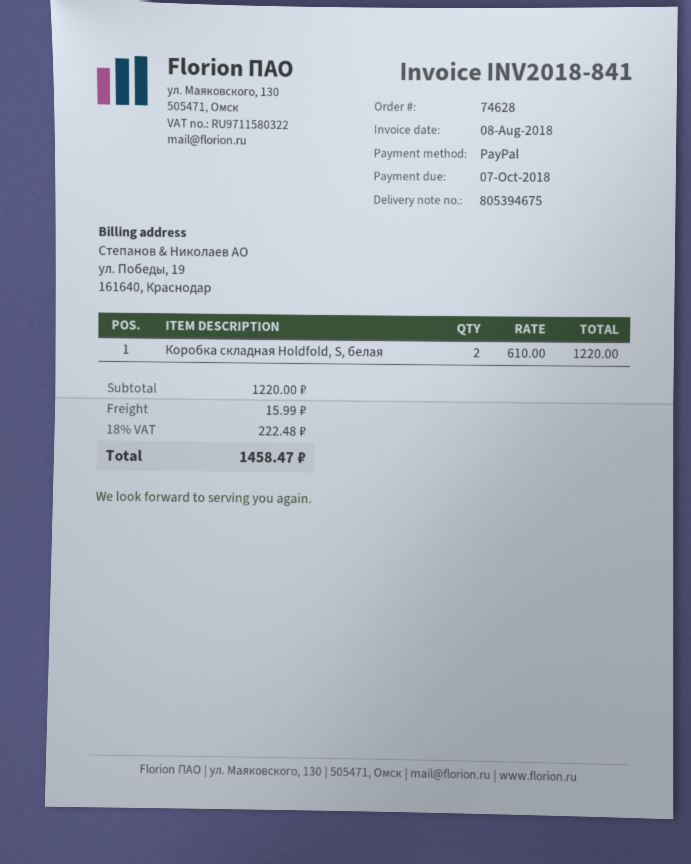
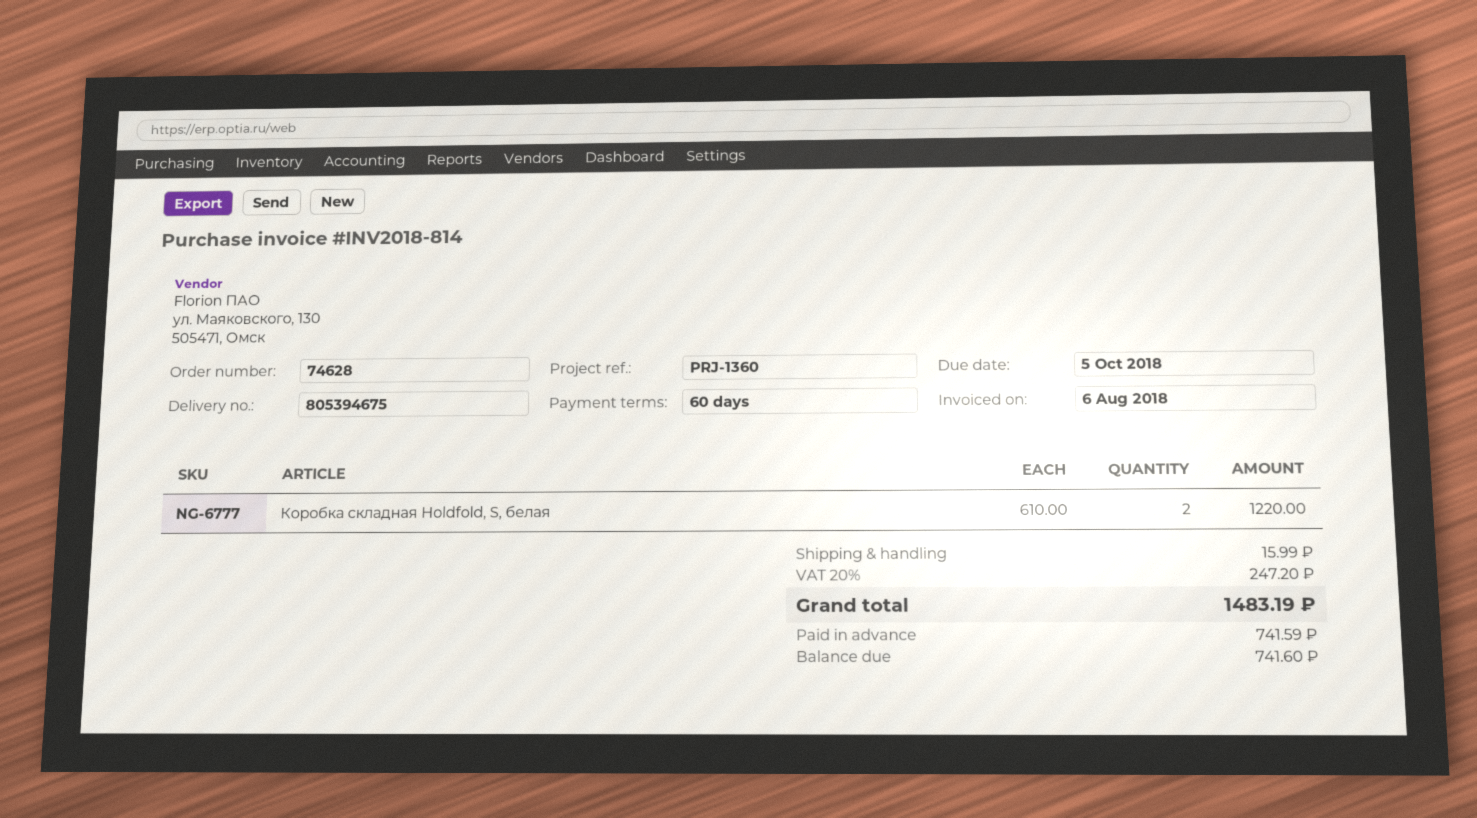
invoice number: INV2018-841 -> INV2018-814
invoice date: 2018-08-08 -> 2018-08-06
due date: 2018-10-07 -> 2018-10-05
tax: 18% = 222.48 -> 20% = 247.20
total: 1458.47 -> 1483.19

